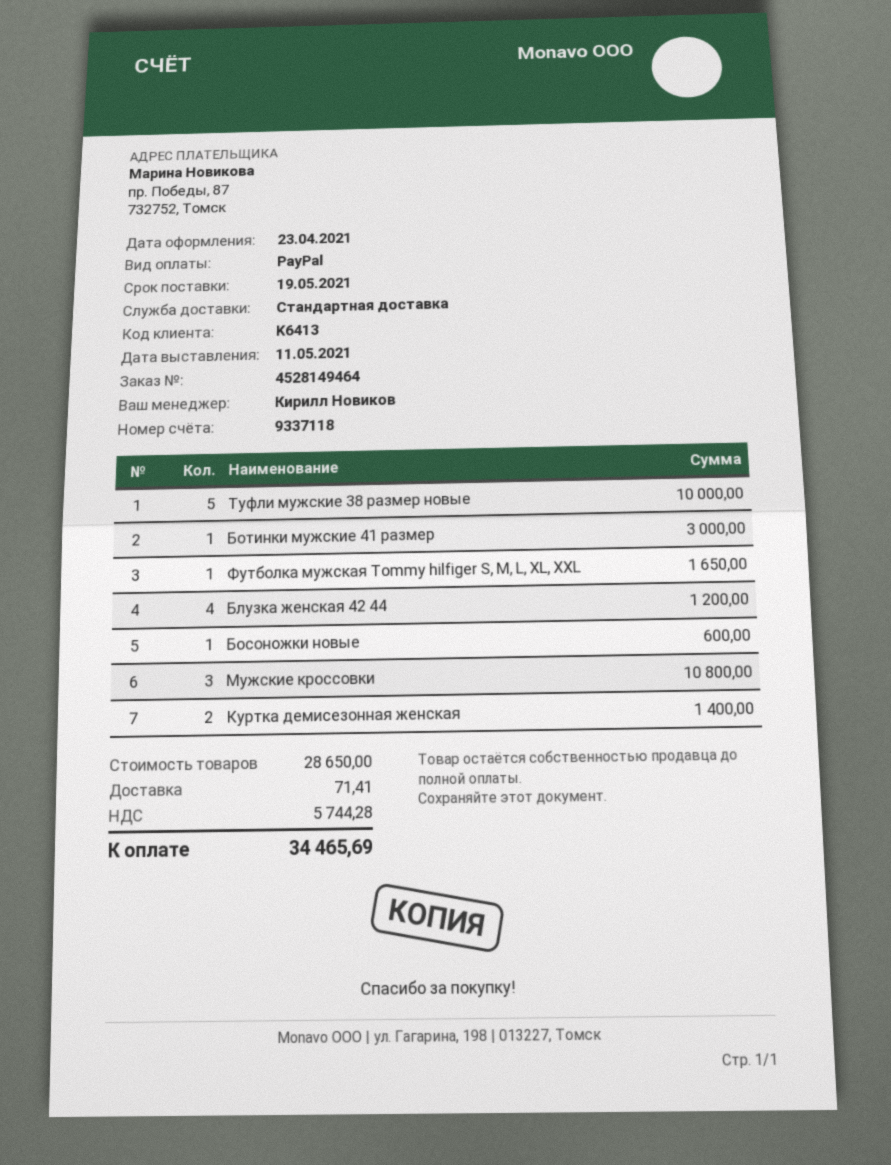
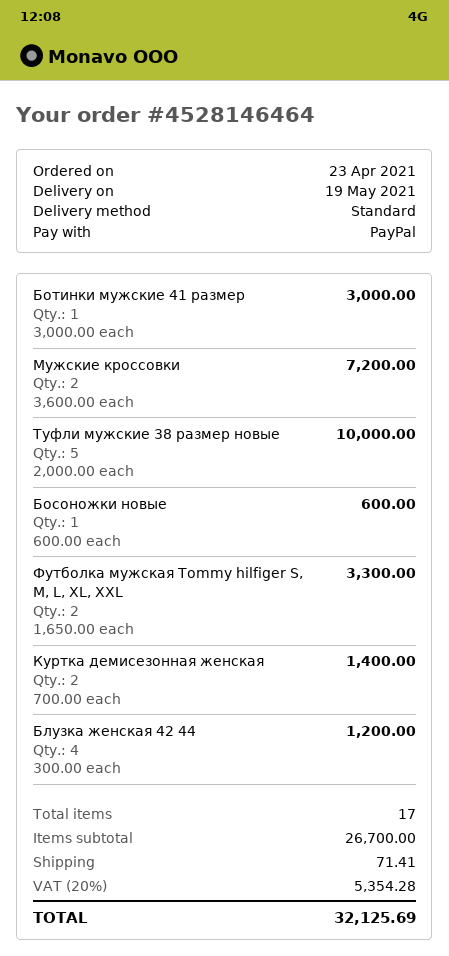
order number: 4528149464 -> 4528146464
Футболка мужская Tommy hilfiger S, M, L, XL, XXL: 1 for 1650.00 -> 2 for 3300.00
Мужские кроссовки: 3 for 10800.00 -> 2 for 7200.00
subtotal: 28650.00 -> 26700.00
tax: 5744.28 -> 5354.28
total: 34465.69 -> 32125.69

